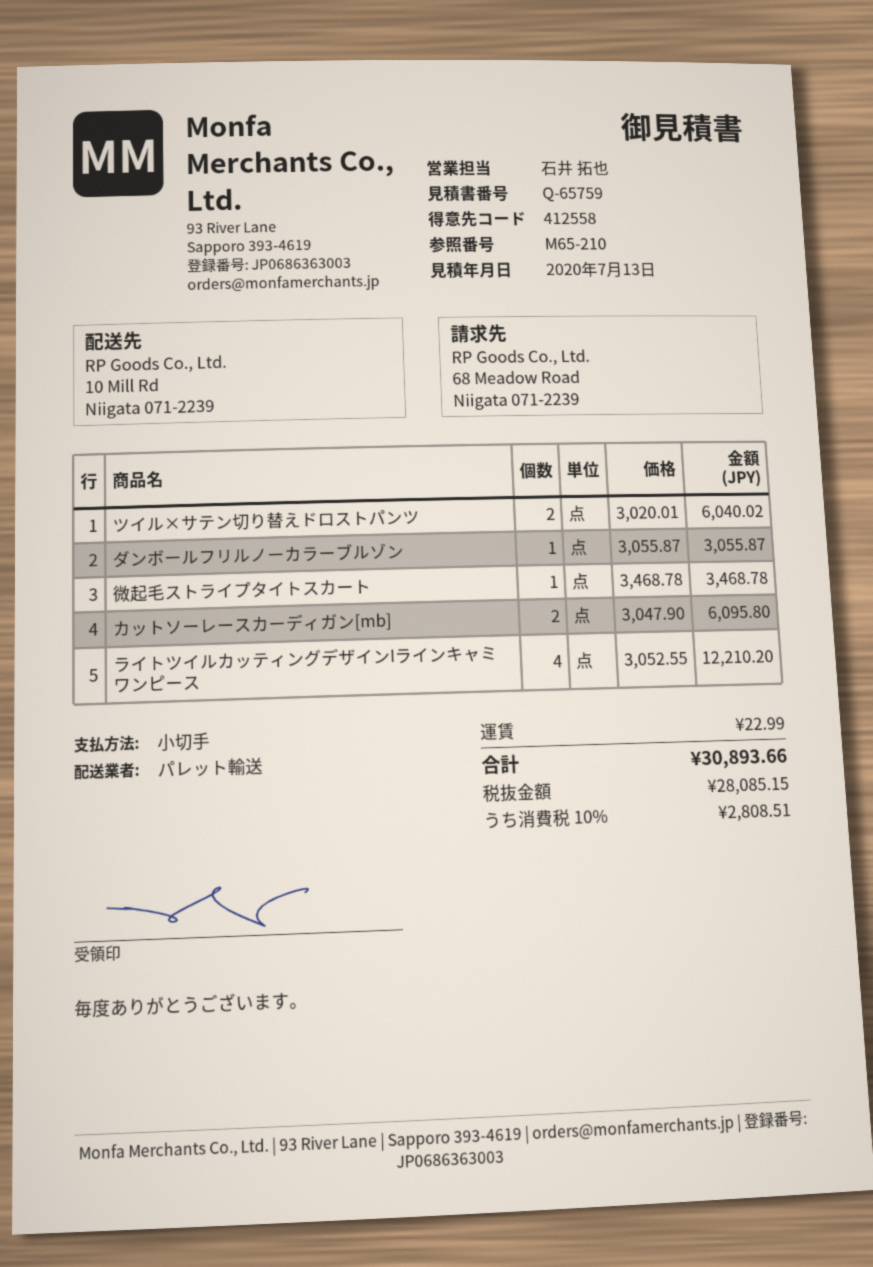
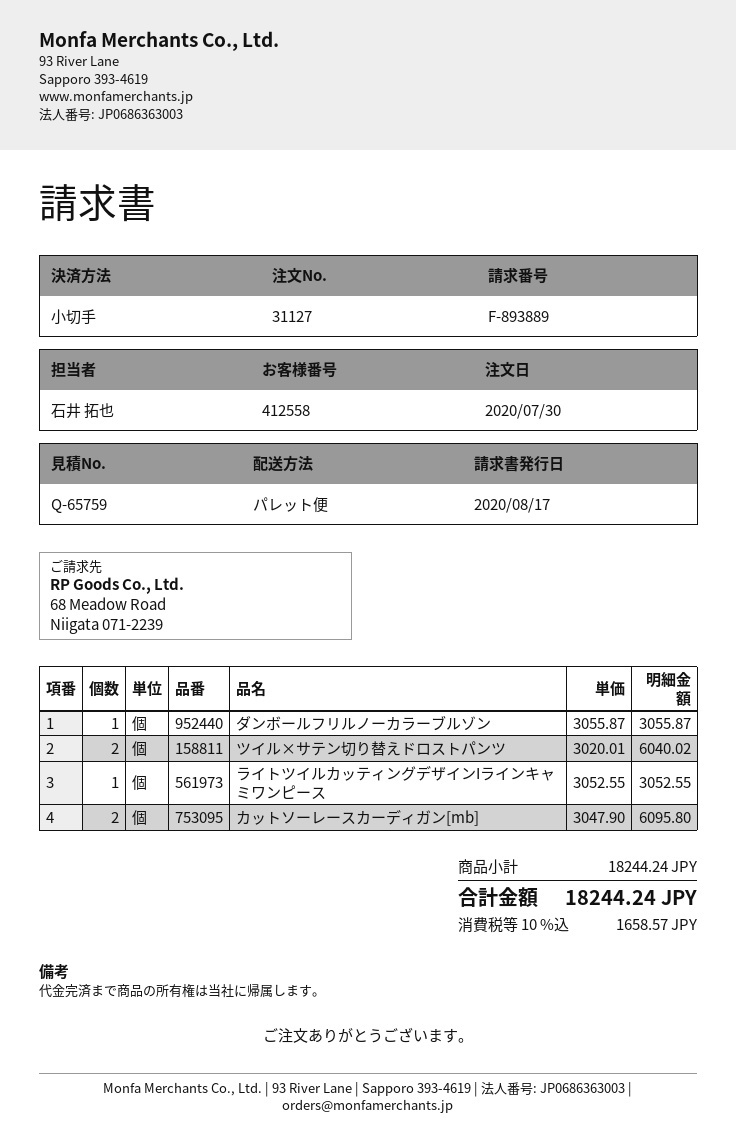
微起毛ストライプタイトスカート: 1 x 3468.78 = 3468.78 -> none
ライトツイルカッティングデザインIラインキャミワンピース: 4 x 3052.55 = 12210.20 -> 1 x 3052.55 = 3052.55
shipping: 22.99 -> none
tax: 10% = 2808.51 -> 10% = 1658.57
total: 30893.66 -> 18244.24

